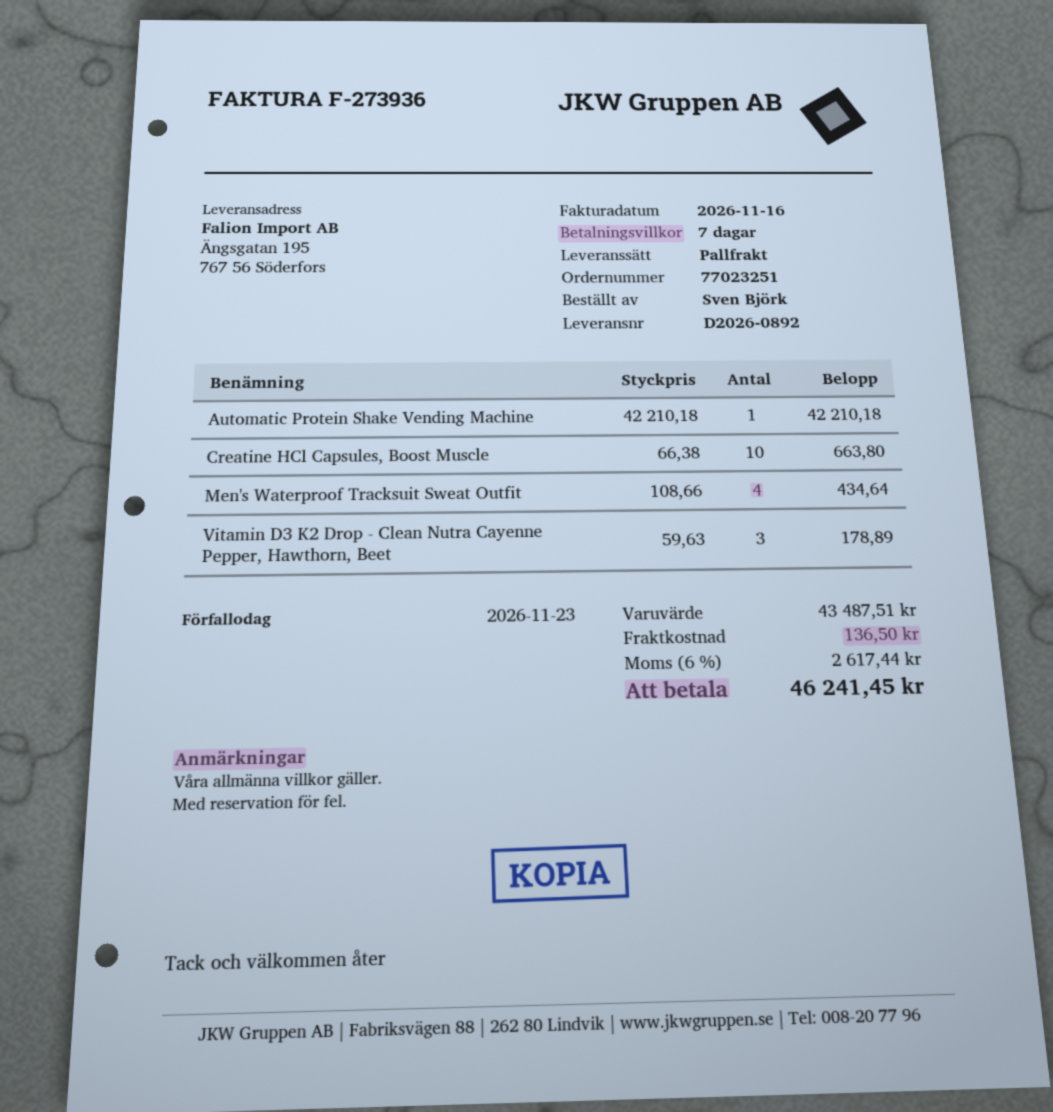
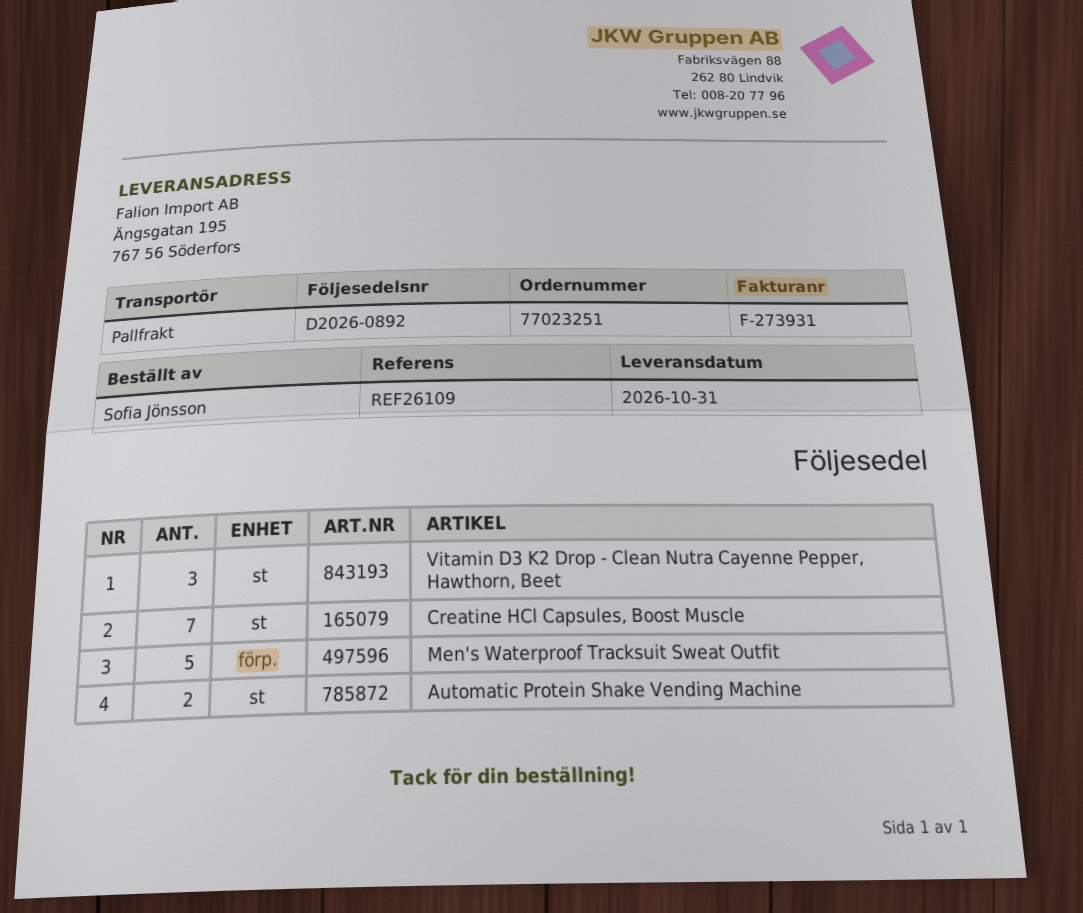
invoice number: F-273936 -> F-273931
ordered by: Sven Björk -> Sofia Jönsson
Automatic Protein Shake Vending Machine: 1 -> 2
Creatine HCl Capsules, Boost Muscle: 10 -> 7
Men's Waterproof Tracksuit Sweat Outfit: 4 -> 5

